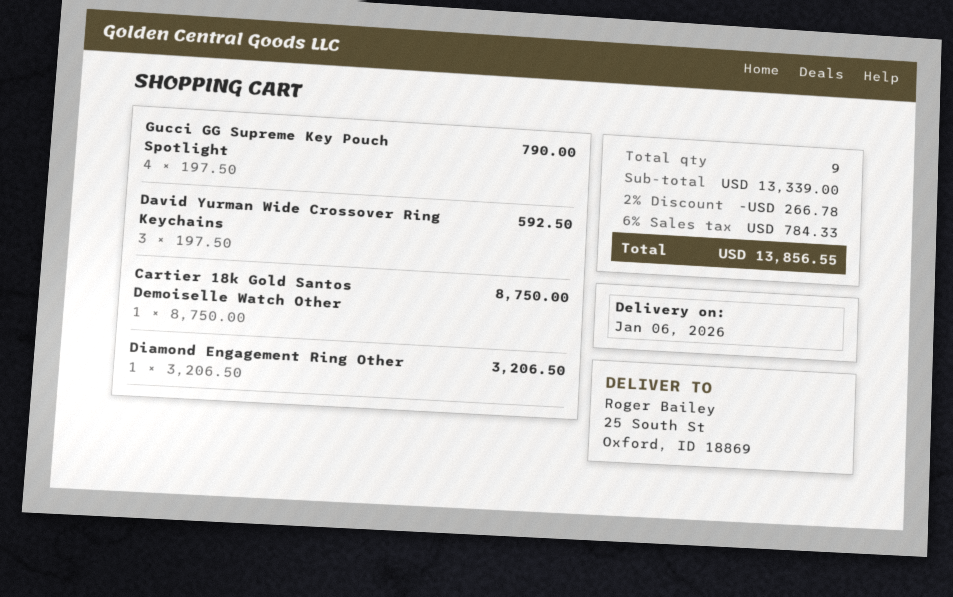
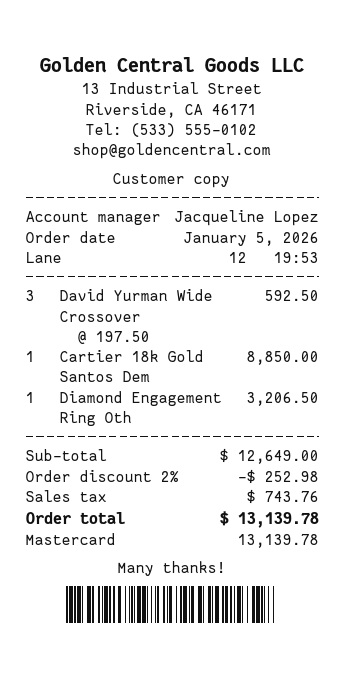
Gucci GG Supreme Key Pouch Spotlight: 4 x 197.50 = 790.00 -> none
Cartier 18k Gold Santos Demoiselle Watch Other: 1 x 8750.00 = 8750.00 -> 1 x 8850.00 = 8850.00
subtotal: 13339.00 -> 12649.00
discount: 2% = 266.78 -> 2% = 252.98
tax: 784.33 -> 743.76
total: 13856.55 -> 13139.78

